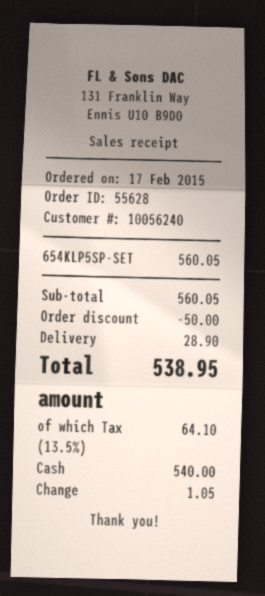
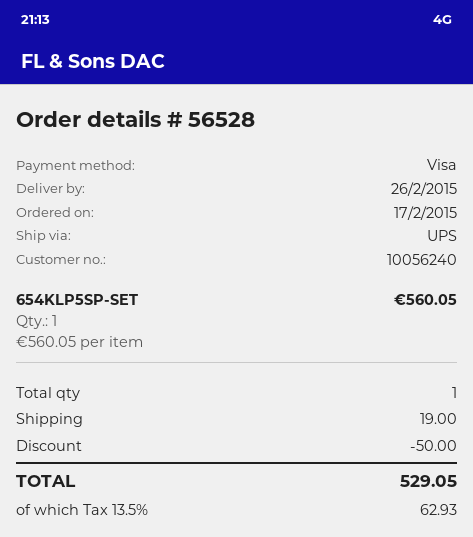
order number: 55628 -> 56528
payment method: cash -> Visa
shipping: 28.90 -> 19.00
tax: 13.5% = 64.10 -> 13.5% = 62.93
total: 538.95 -> 529.05

